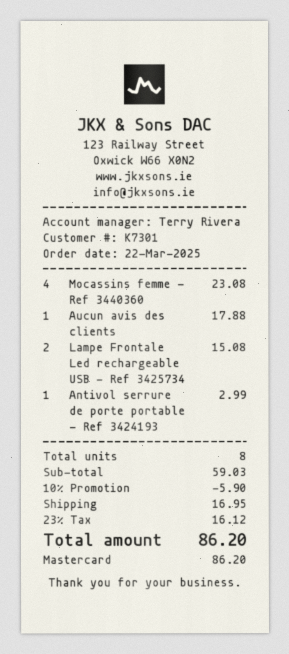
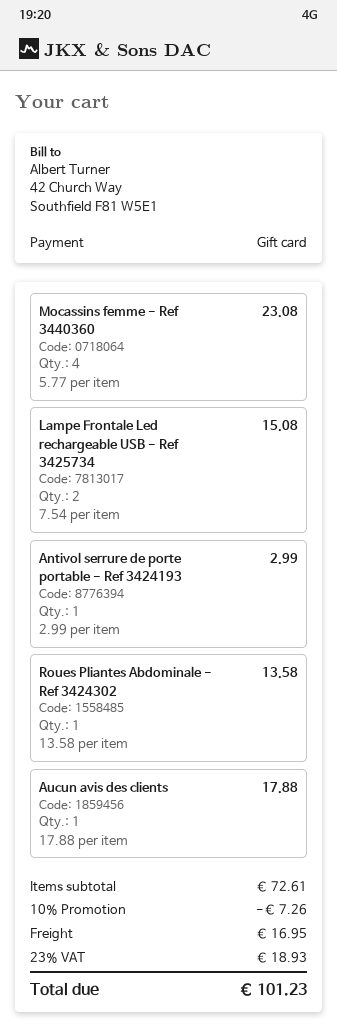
payment method: Mastercard -> gift card
Roues Pliantes Abdominale - Ref 3424302: none -> 1 for 13.58
subtotal: 59.03 -> 72.61
discount: 10% = 5.90 -> 10% = 7.26
tax: 23% = 16.12 -> 23% = 18.93
total: 86.20 -> 101.23

